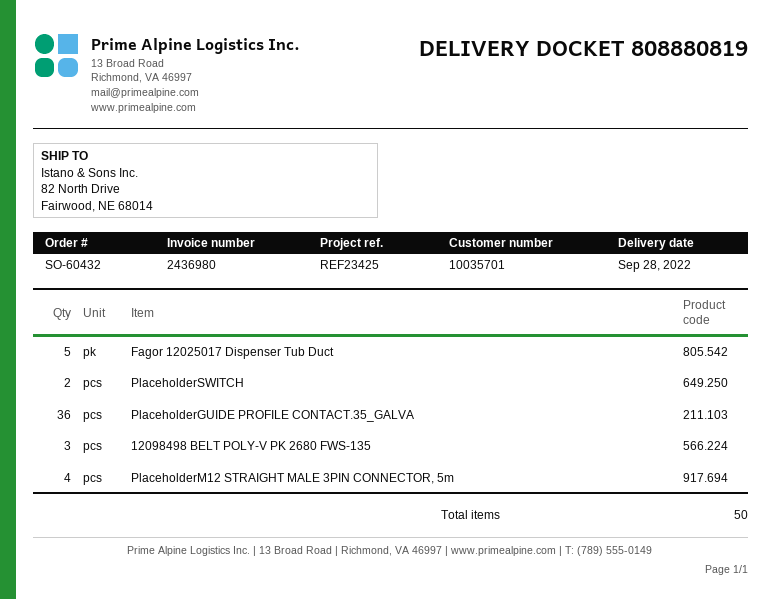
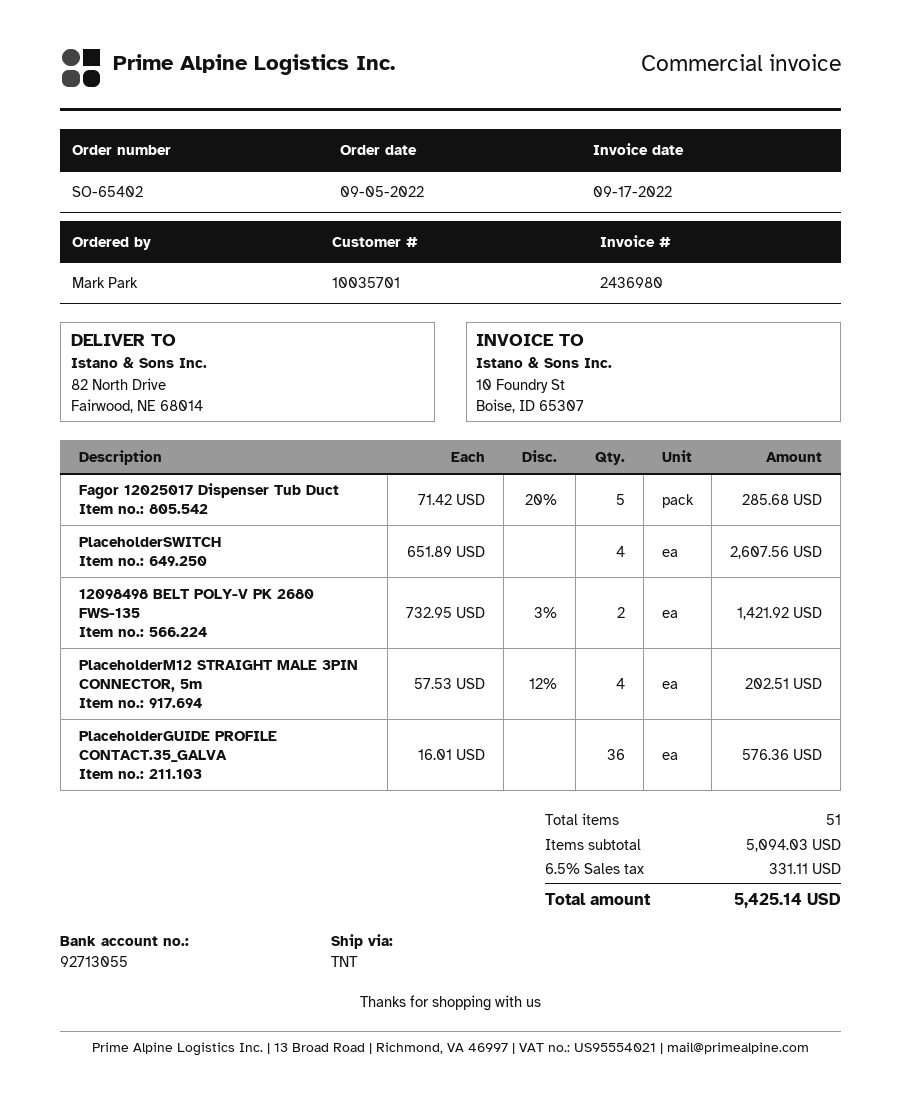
order number: SO-60432 -> SO-65402
PlaceholderSWITCH: 2 -> 4
12098498 BELT POLY-V PK 2680 FWS-135: 3 -> 2
total quantity: 50 -> 51

